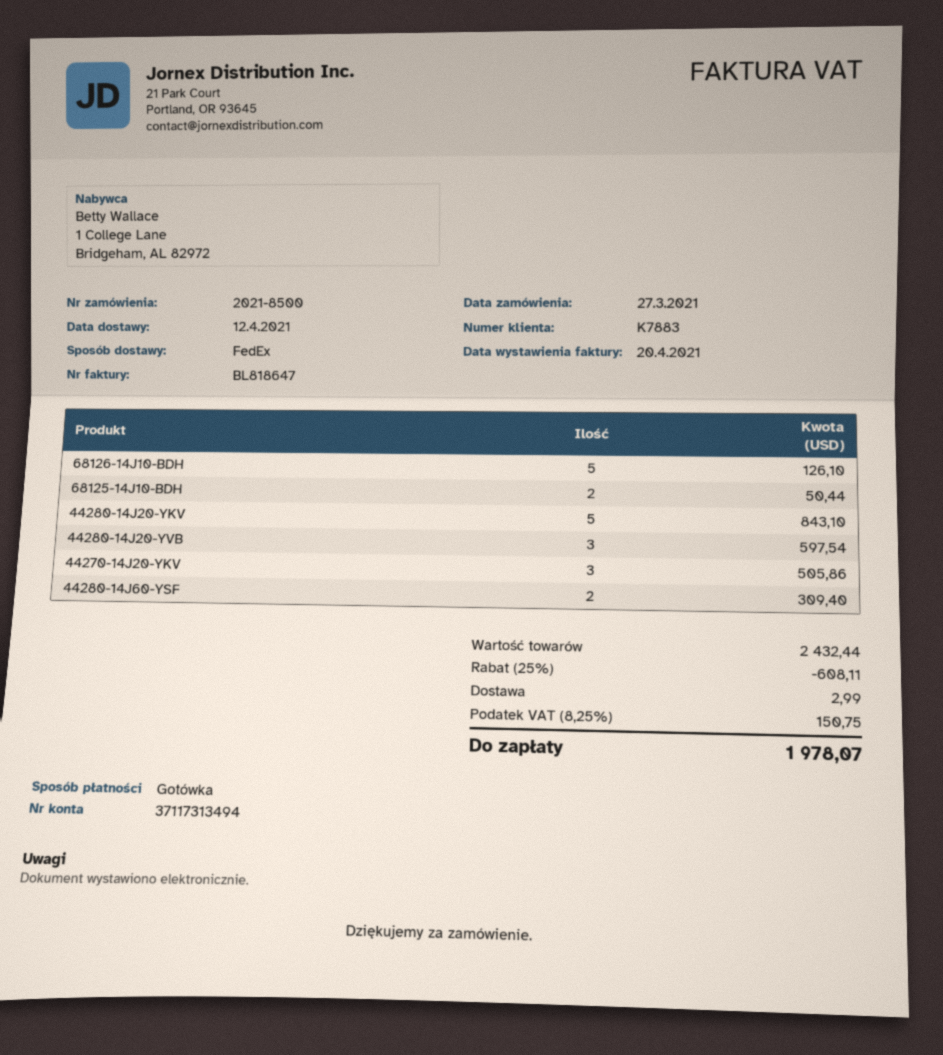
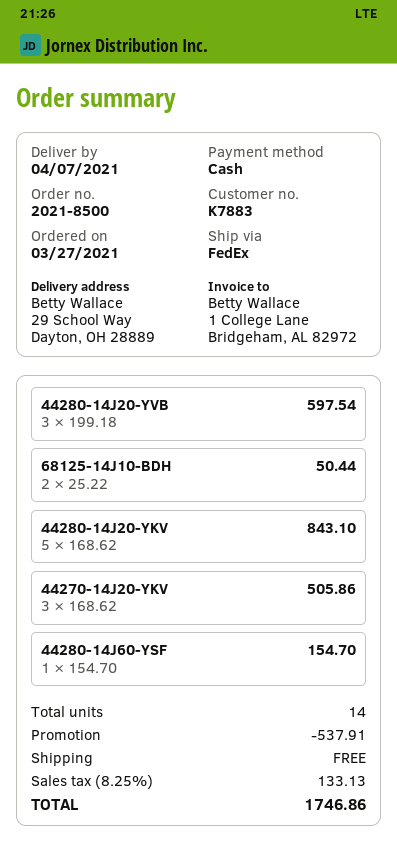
delivery date: 2021-04-12 -> 2021-04-07
68126-14J10-BDH: 5 for 126.10 -> none
44280-14J60-YSF: 2 for 309.40 -> 1 for 154.70
discount: 608.11 -> 537.91
shipping: 2.99 -> 0.00
tax: 8.25% = 150.75 -> 8.25% = 133.13
total: 1978.07 -> 1746.86

